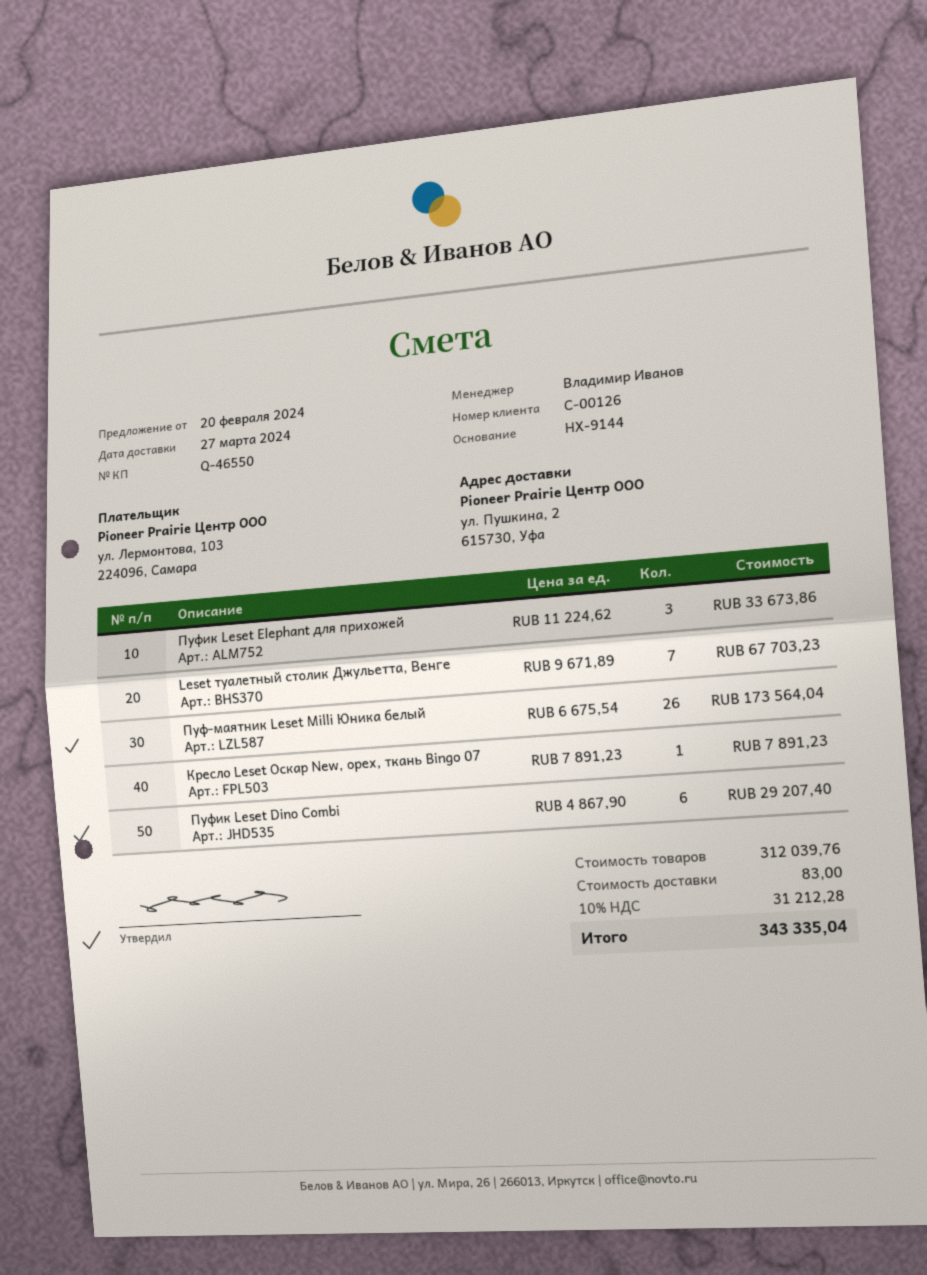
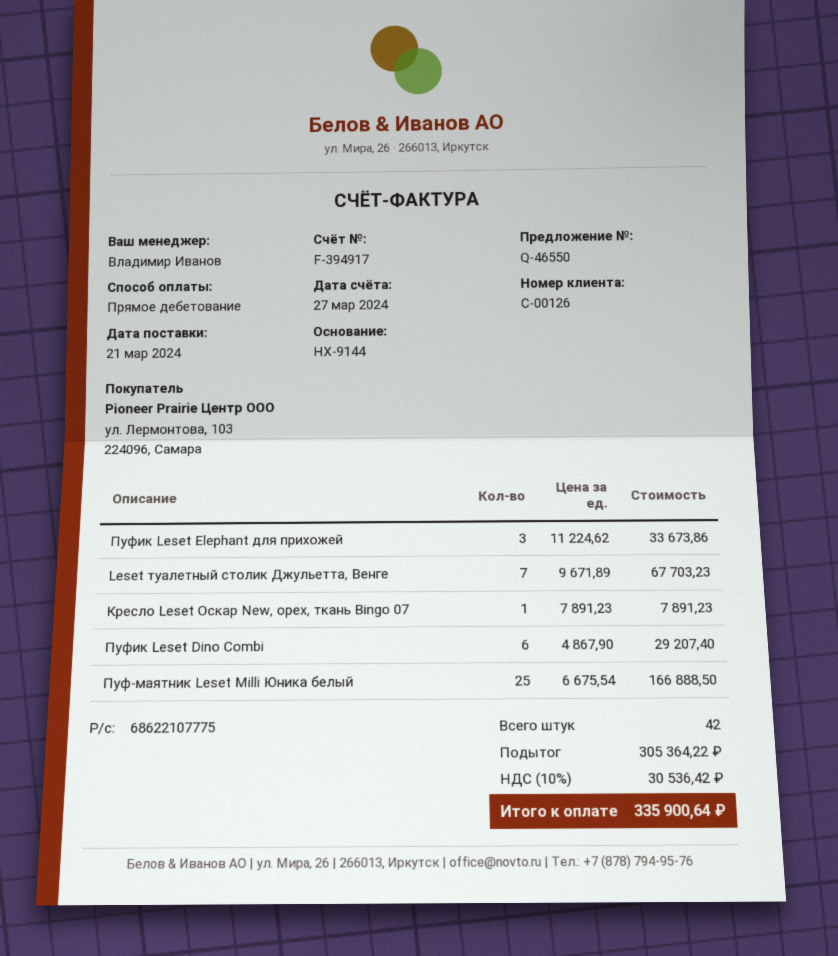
delivery date: 2024-03-27 -> 2024-03-21
Пуф-маятник Leset Milli Юника белый: 26 x 6675.54 = 173564.04 -> 25 x 6675.54 = 166888.50
subtotal: 312039.76 -> 305364.22
shipping: 83.00 -> none
tax: 10% = 31212.28 -> 10% = 30536.42
total: 343335.04 -> 335900.64

